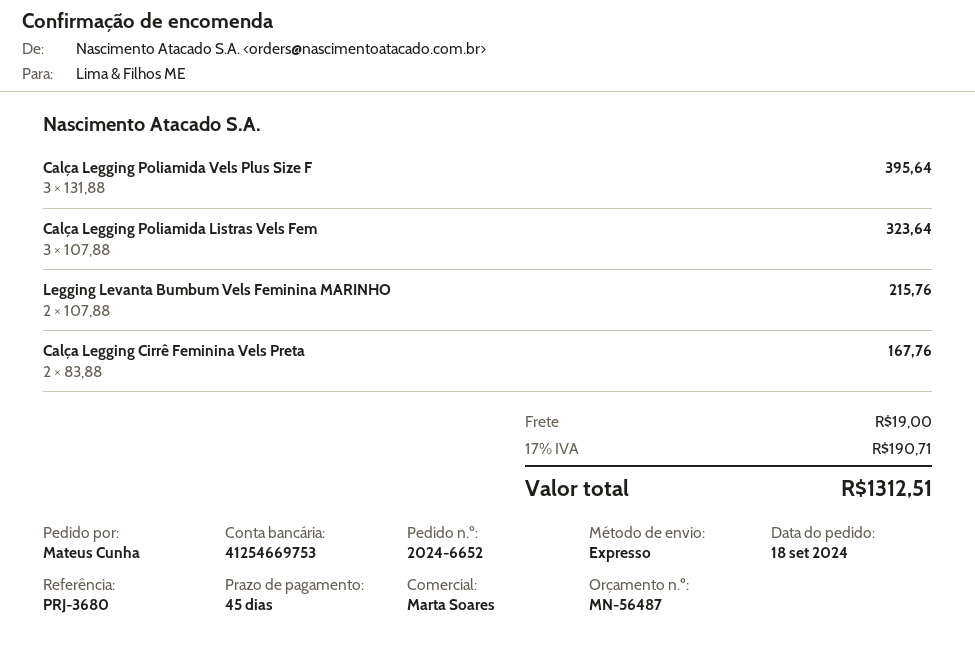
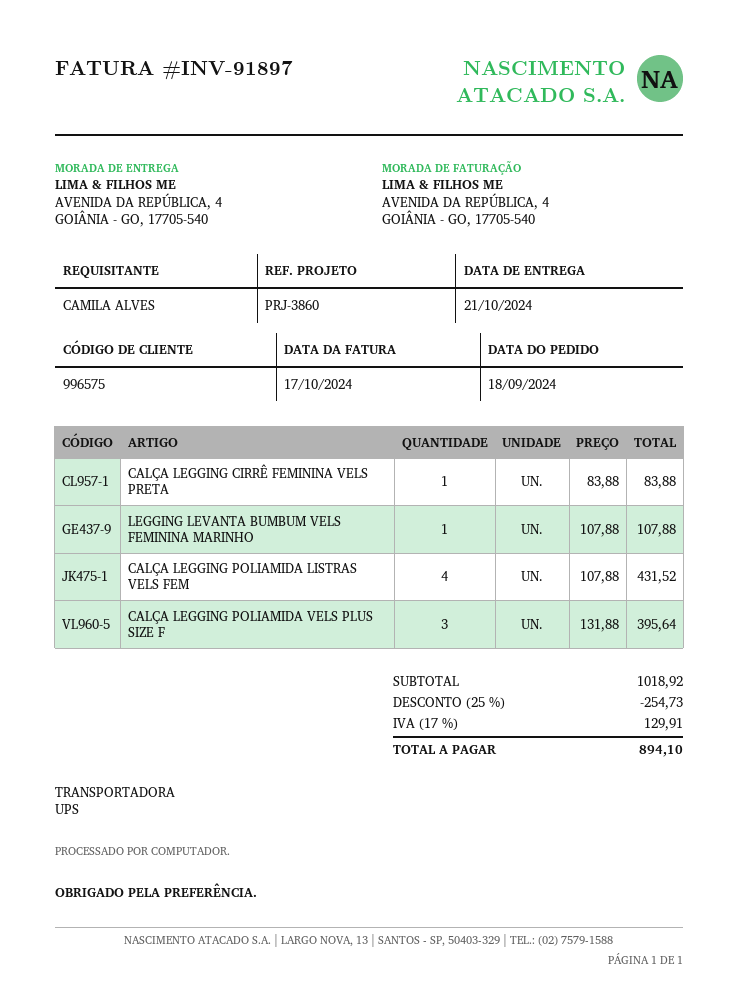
reference: PRJ-3680 -> PRJ-3860
ordered by: Mateus Cunha -> CAMILA ALVES
shipping method: express -> UPS
Calça Legging Poliamida Listras Vels Fem: 3 x 107.88 = 323.64 -> 4 x 107.88 = 431.52
Legging Levanta Bumbum Vels Feminina MARINHO: 2 x 107.88 = 215.76 -> 1 x 107.88 = 107.88
Calça Legging Cirrê Feminina Vels Preta: 2 x 83.88 = 167.76 -> 1 x 83.88 = 83.88
discount: none -> 25% = 254.73
shipping: 19.00 -> none
tax: 17% = 190.71 -> 17% = 129.91
total: 1312.51 -> 894.10

